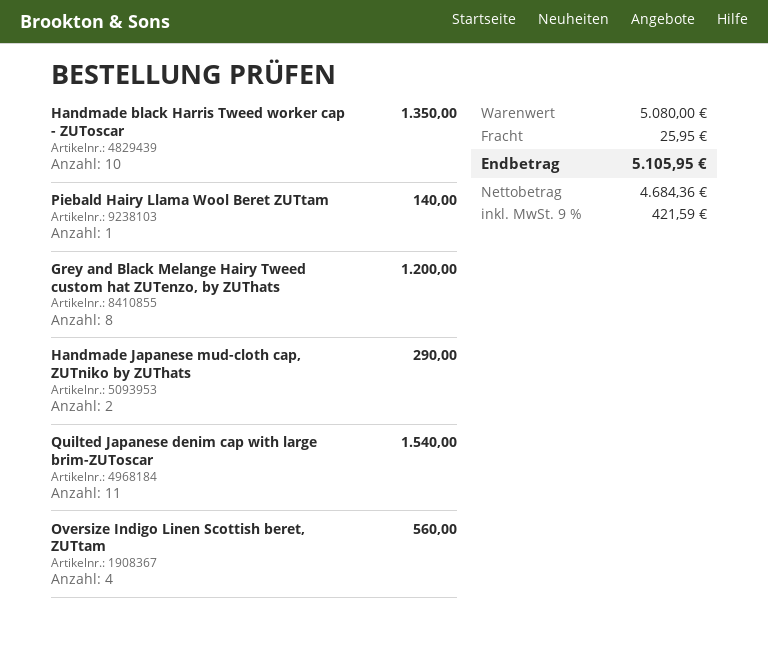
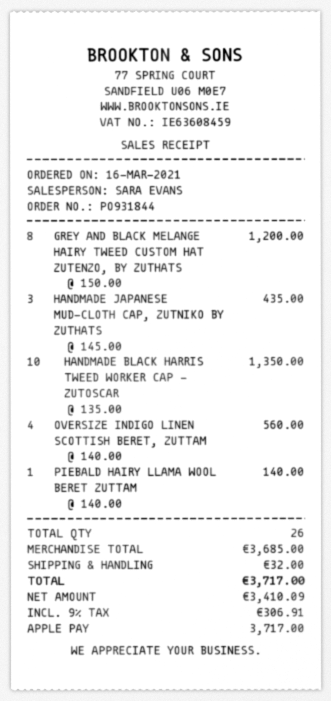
Handmade Japanese mud-cloth cap, ZUTniko by ZUThats: 2 for 290.00 -> 3 for 435.00
Quilted Japanese denim cap with large brim-ZUToscar: 11 for 1540.00 -> none
subtotal: 5080.00 -> 3685.00
shipping: 25.95 -> 32.00
net: 4684.36 -> 3410.09
tax: 9% = 421.59 -> 9% = 306.91
total: 5105.95 -> 3717.00

